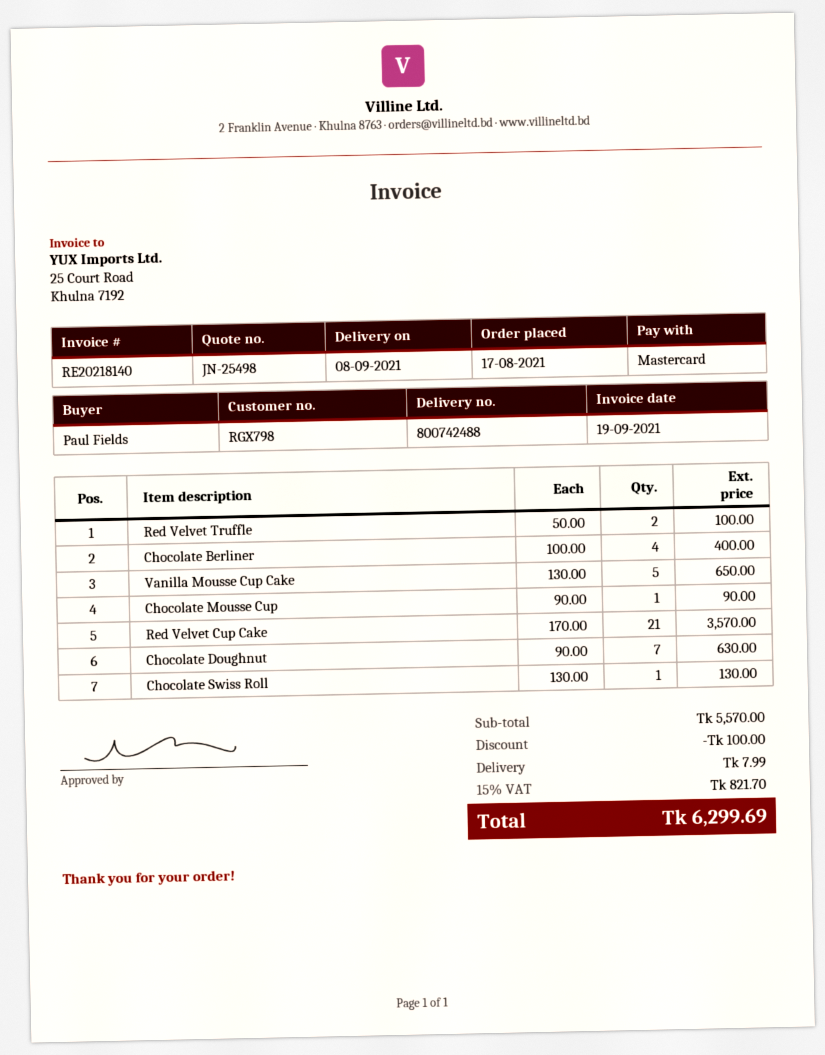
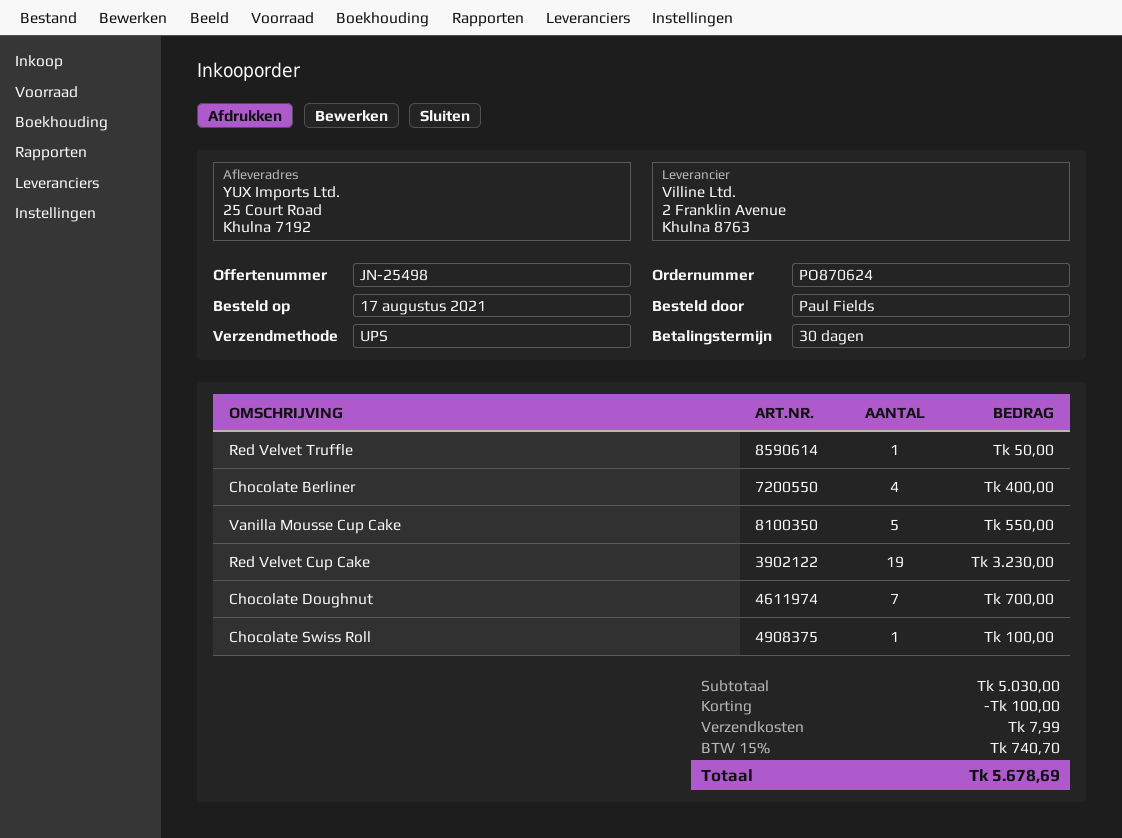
Red Velvet Truffle: 2 for 100.00 -> 1 for 50.00
Vanilla Mousse Cup Cake: 5 for 650.00 -> 5 for 550.00
Chocolate Mousse Cup: 1 for 90.00 -> none
Red Velvet Cup Cake: 21 for 3570.00 -> 19 for 3230.00
Chocolate Doughnut: 7 for 630.00 -> 7 for 700.00
Chocolate Swiss Roll: 1 for 130.00 -> 1 for 100.00
subtotal: 5570.00 -> 5030.00
tax: 15% = 821.70 -> 15% = 740.70
total: 6299.69 -> 5678.69

